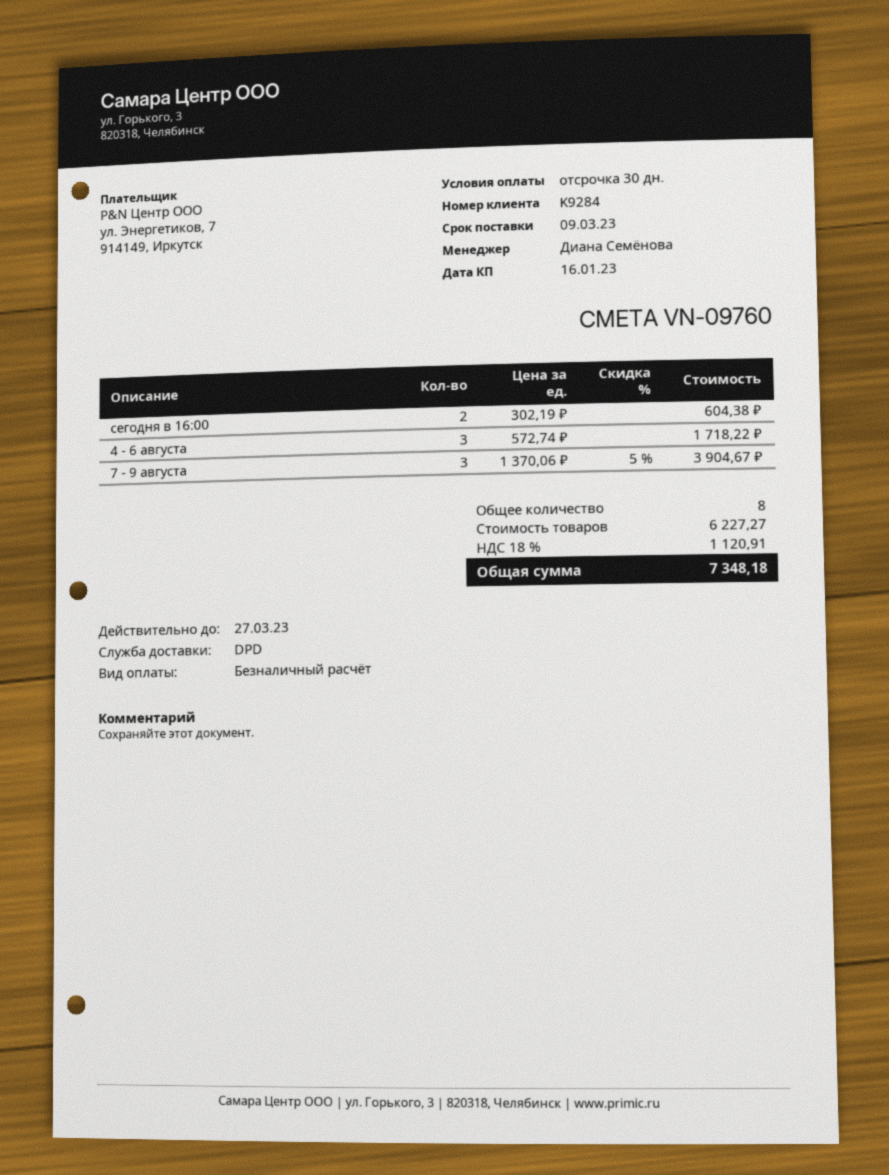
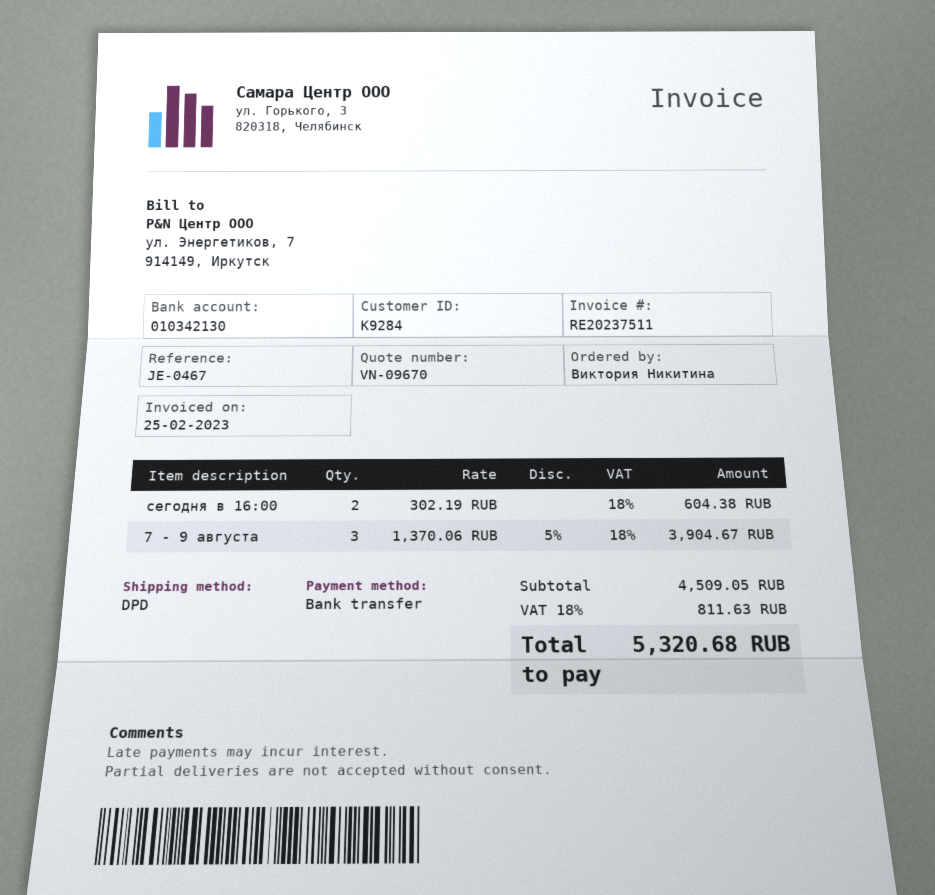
quote number: VN-09760 -> VN-09670
4 - 6 августа: 3 x 572.74 = 1718.22 -> none
subtotal: 6227.27 -> 4509.05
tax: 18% = 1120.91 -> 18% = 811.63
total: 7348.18 -> 5320.68

